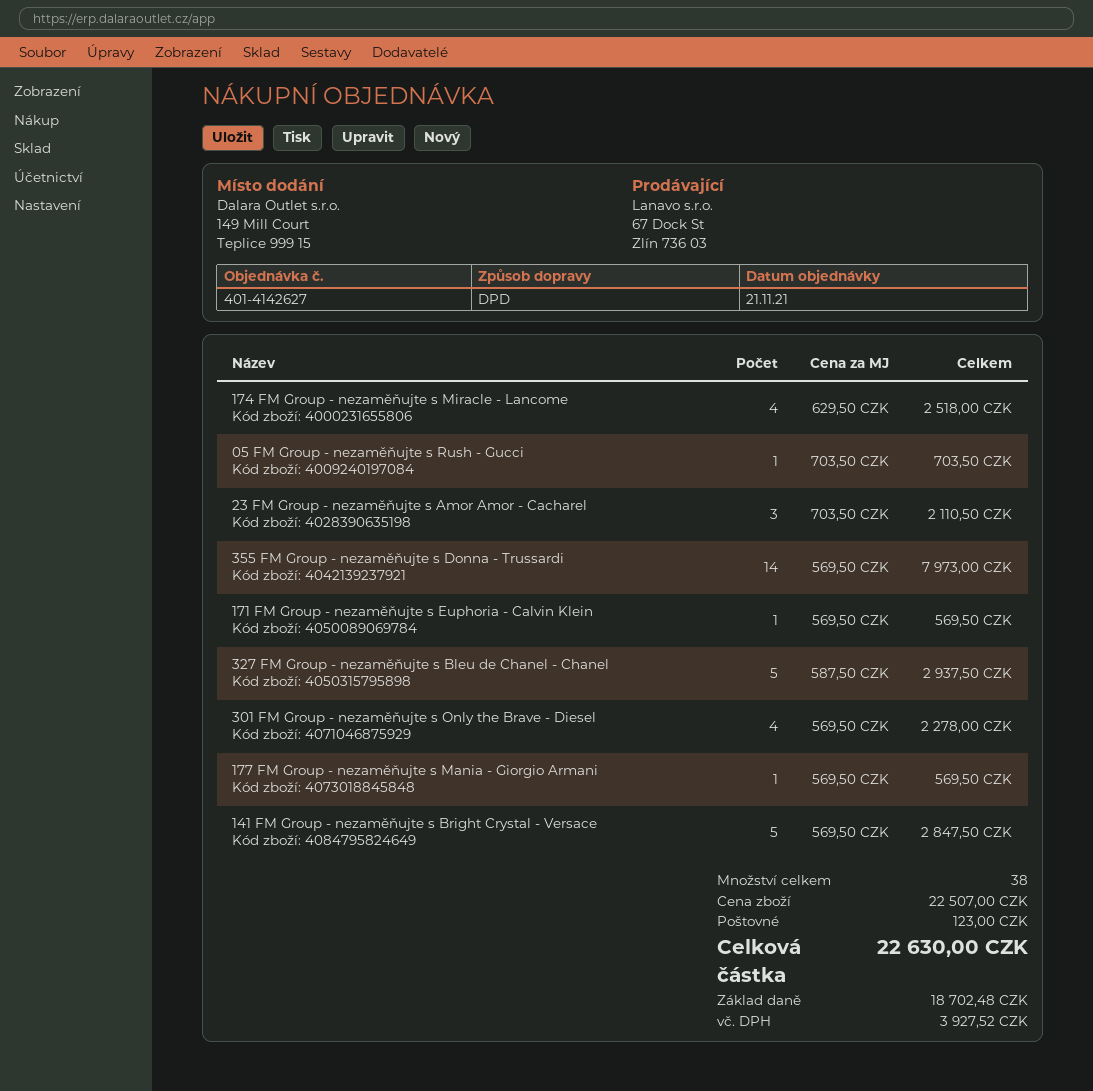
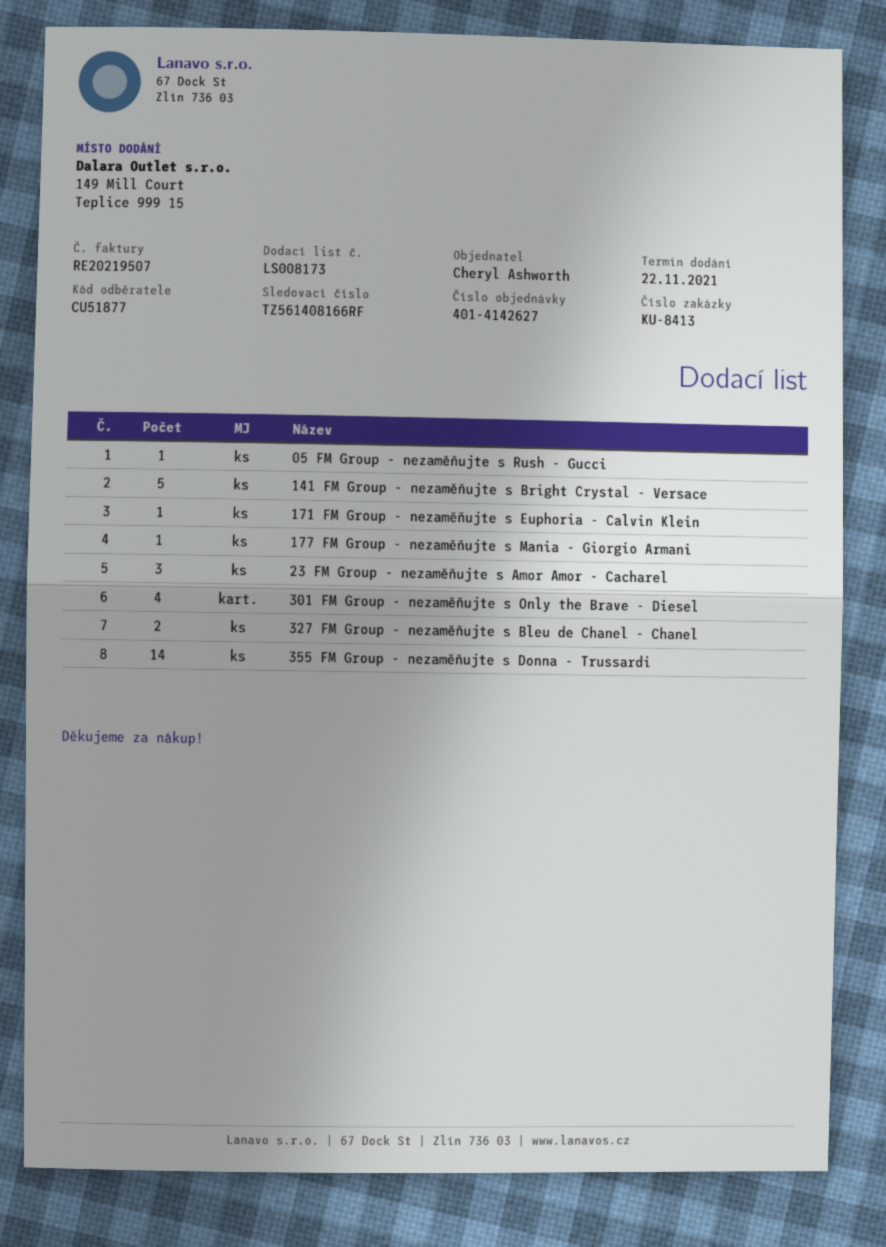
174 FM Group - nezaměňujte s Miracle - Lancome: 4 -> none
327 FM Group - nezaměňujte s Bleu de Chanel - Chanel: 5 -> 2

